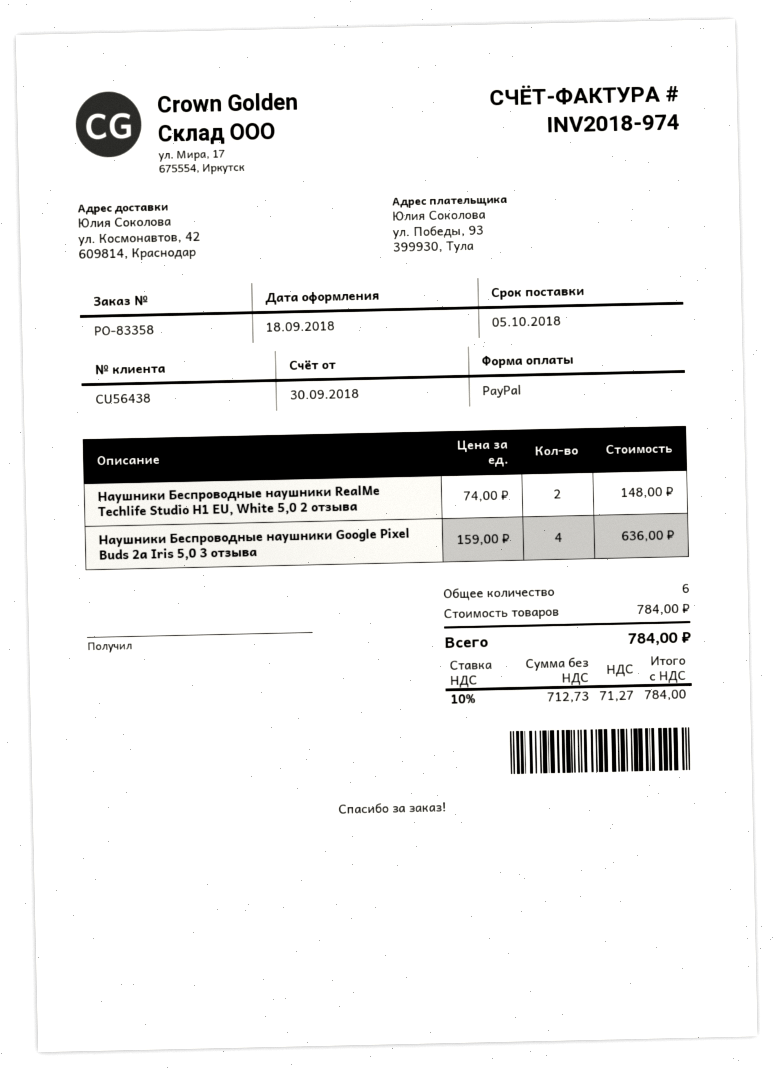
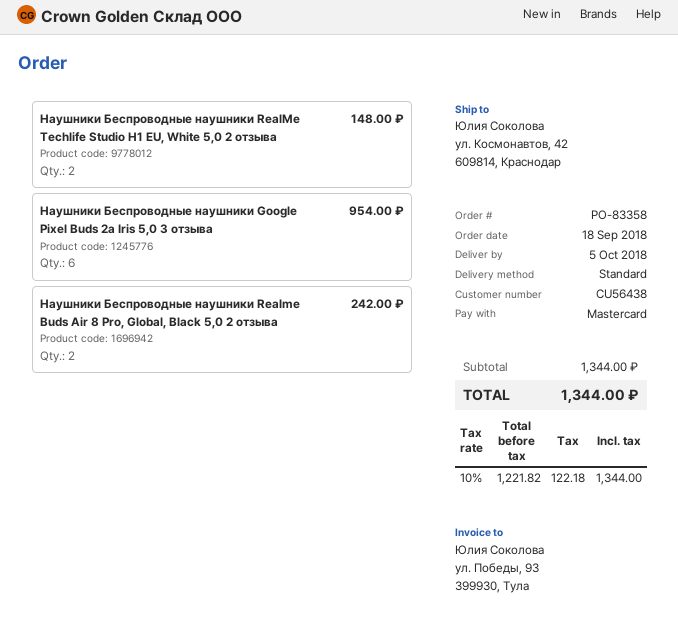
payment method: PayPal -> Mastercard
Наушники Беспроводные наушники Google Pixel Buds 2a Iris 5,0 3 отзыва: 4 for 636.00 -> 6 for 954.00
Наушники Беспроводные наушники Realme Buds Air 8 Pro, Global, Black 5,0 2 отзыва: none -> 2 for 242.00
subtotal: 784.00 -> 1344.00
net: 712.73 -> 1221.82
tax: 10% = 71.27 -> 10% = 122.18
total: 784.00 -> 1344.00

